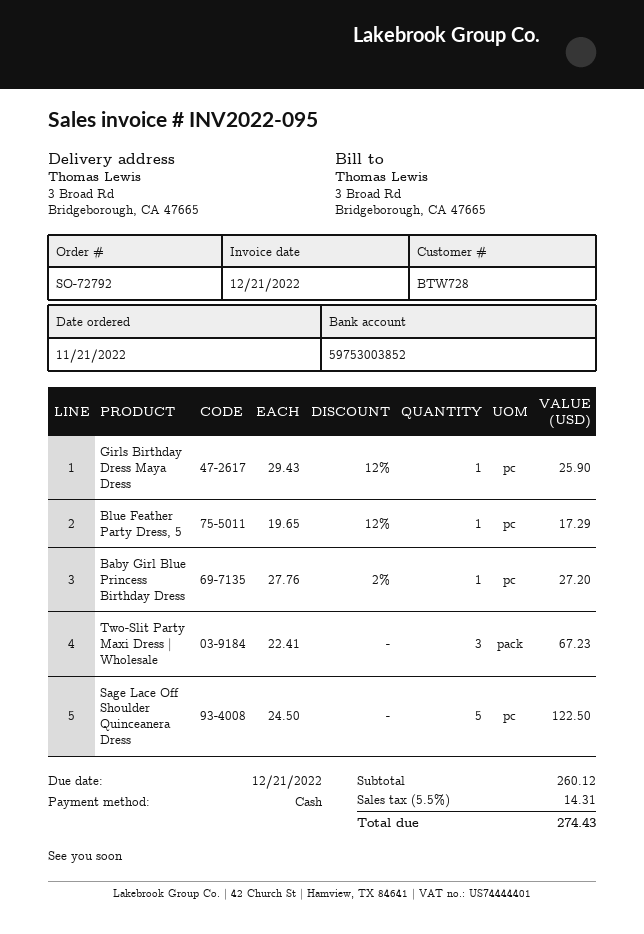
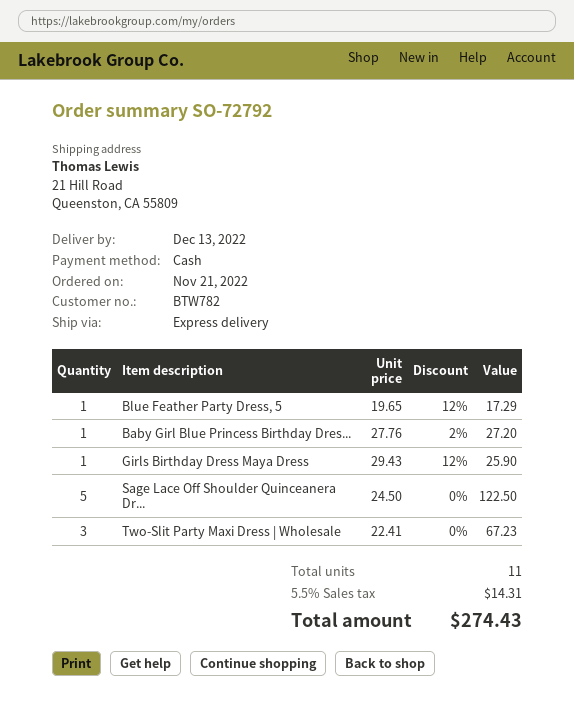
customer number: BTW728 -> BTW782
ship to: 3 Broad Rd, Bridgeborough, CA 47665 -> 21 Hill Road, Queenston, CA 55809

